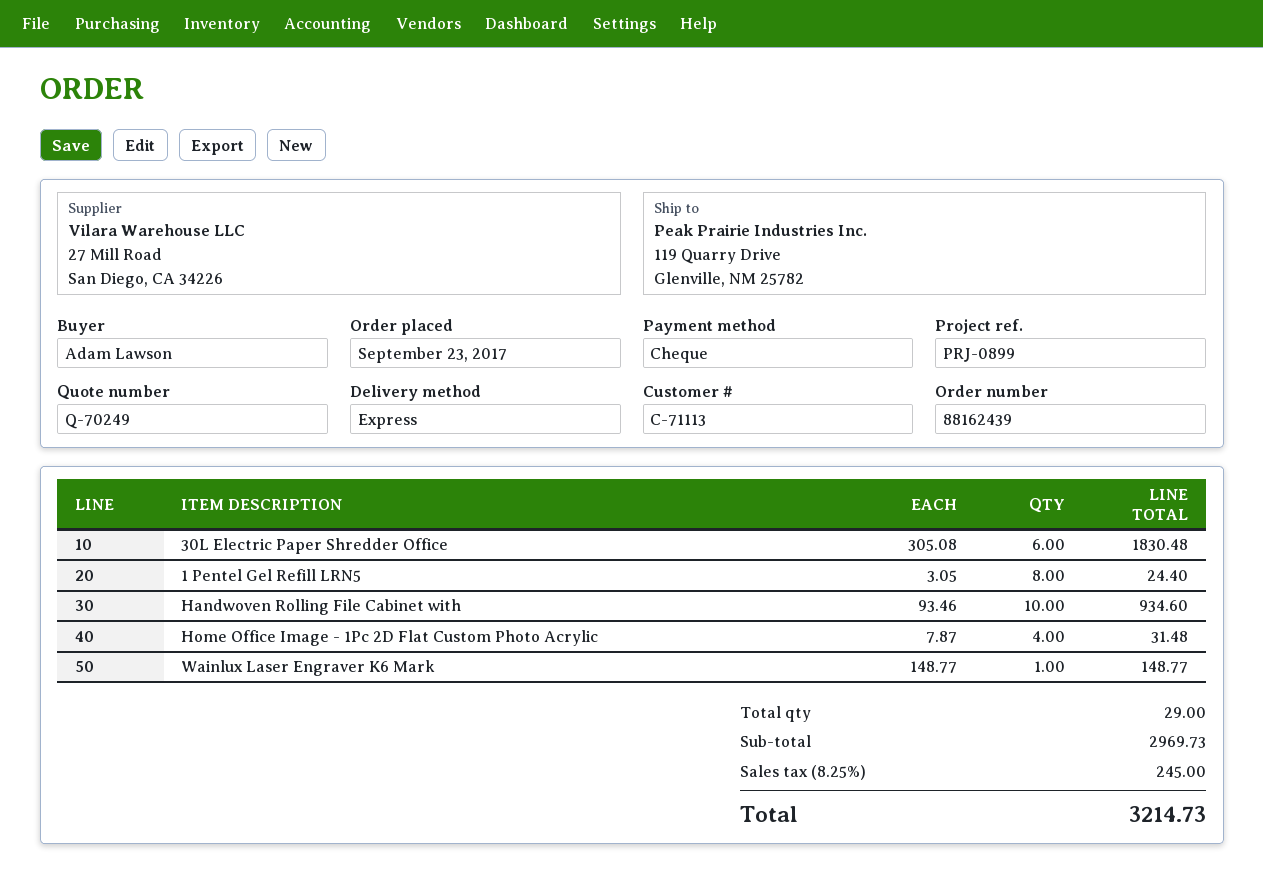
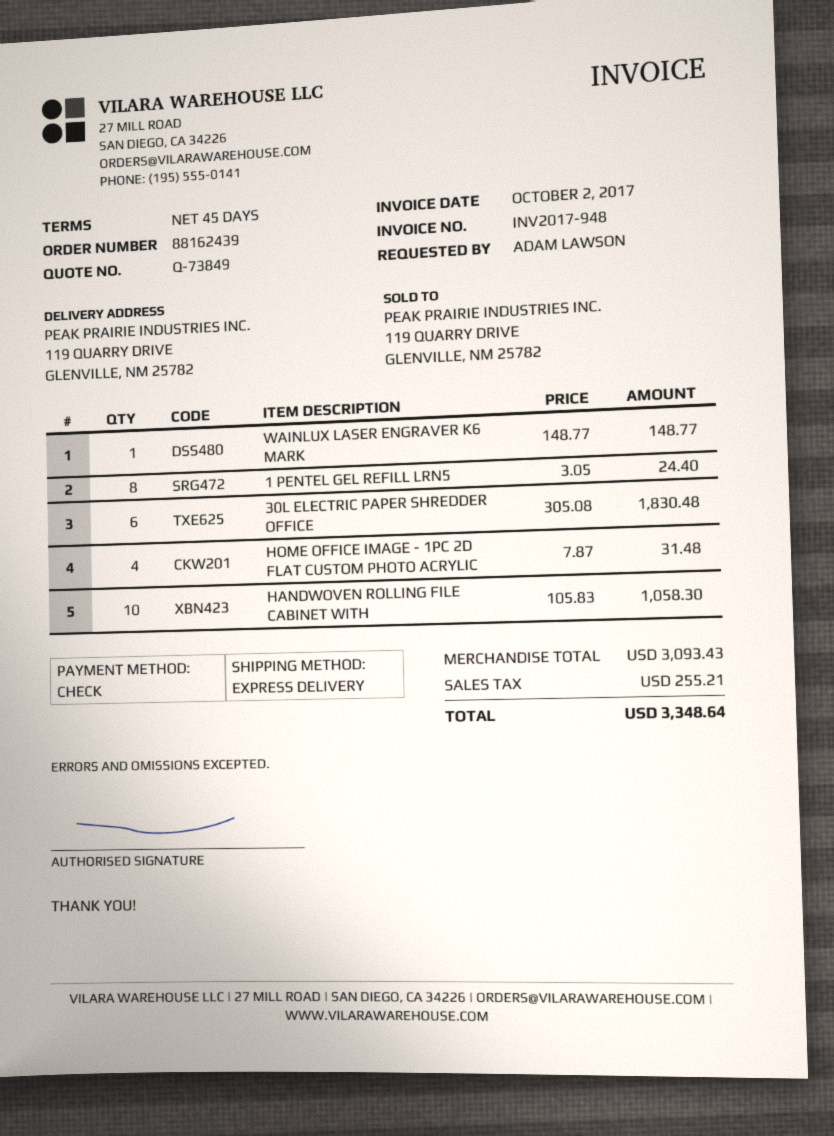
quote number: Q-70249 -> Q-73849
Handwoven Rolling File Cabinet with: 10 x 93.46 = 934.60 -> 10 x 105.83 = 1058.30
subtotal: 2969.73 -> 3093.43
tax: 245.00 -> 255.21
total: 3214.73 -> 3348.64

